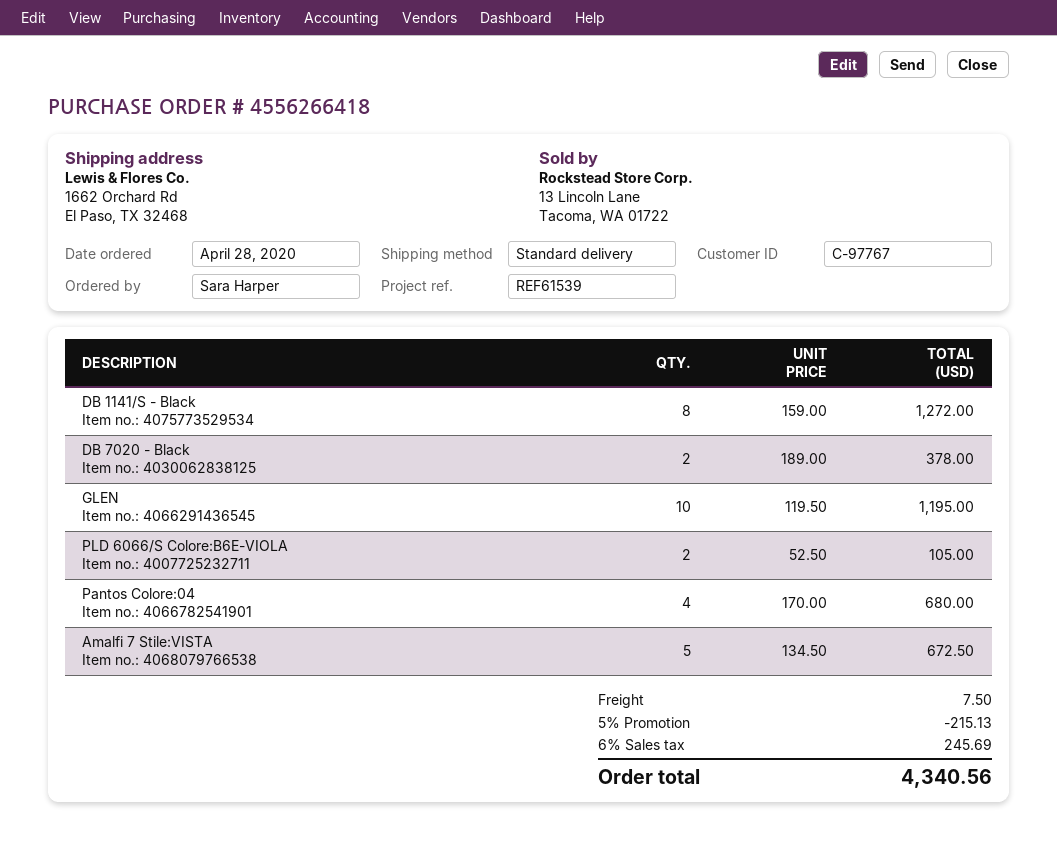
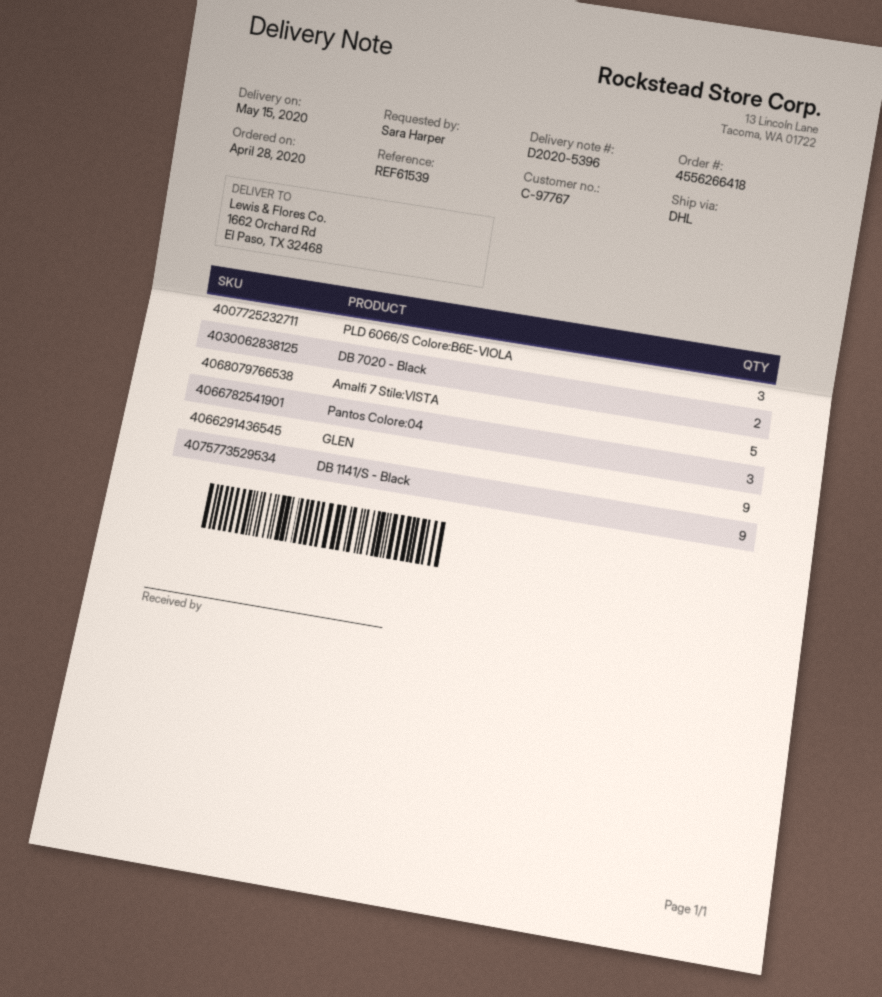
shipping method: standard -> DHL
DB 1141/S - Black: 8 -> 9
GLEN: 10 -> 9
PLD 6066/S Colore:B6E-VIOLA: 2 -> 3
Pantos Colore:04: 4 -> 3

